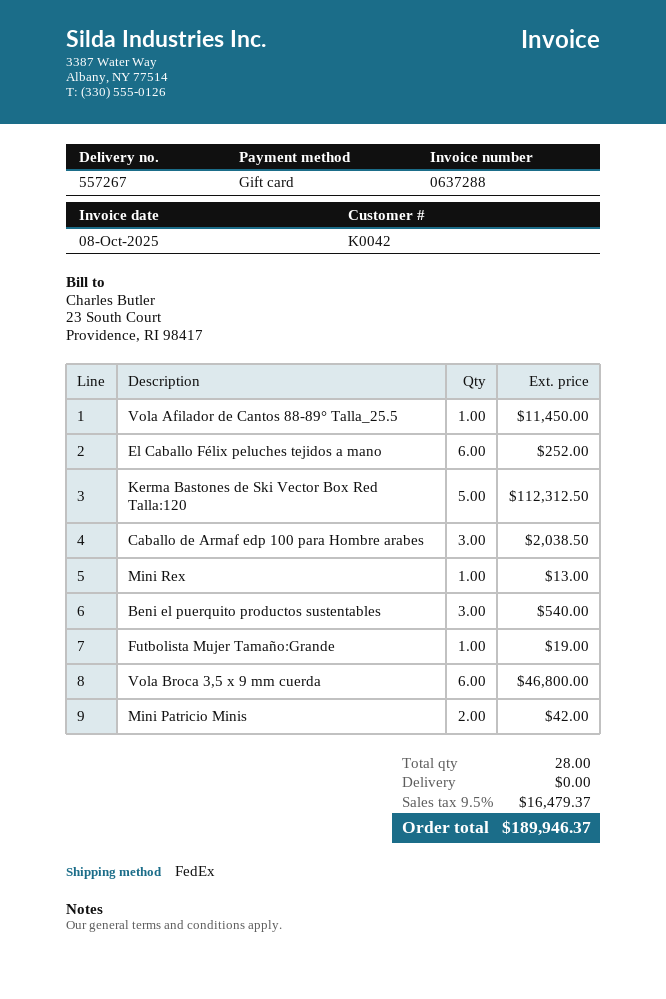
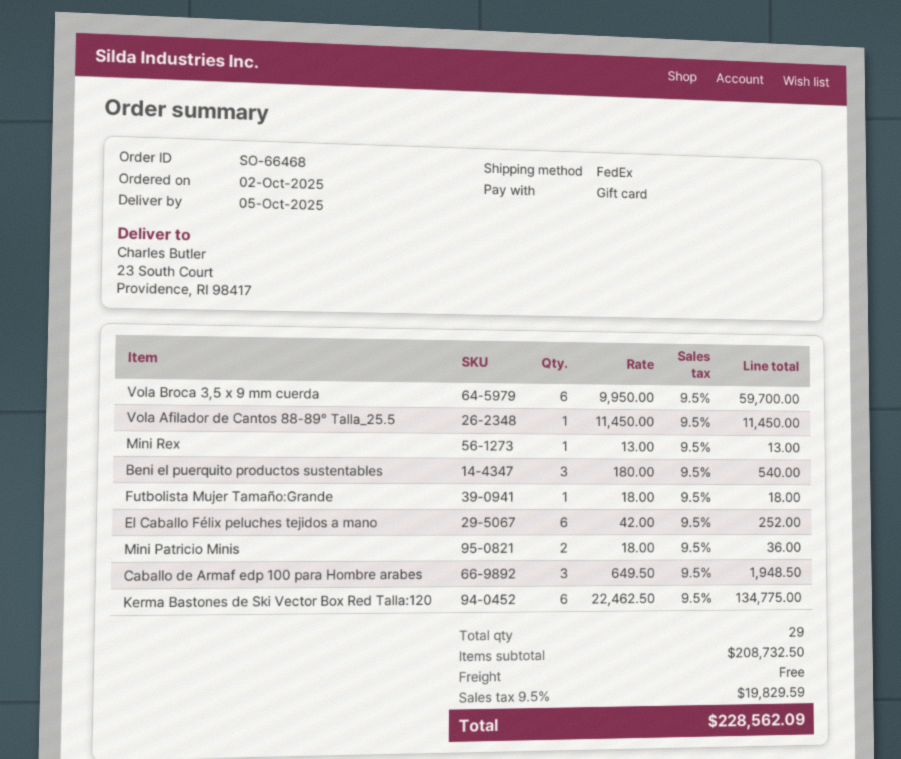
Kerma Bastones de Ski Vector Box Red Talla:120: 5 for 112312.50 -> 6 for 134775.00
Caballo de Armaf edp 100 para Hombre arabes: 3 for 2038.50 -> 3 for 1948.50
Futbolista Mujer Tamaño:Grande: 1 for 19.00 -> 1 for 18.00
Vola Broca 3,5 x 9 mm cuerda: 6 for 46800.00 -> 6 for 59700.00
Mini Patricio Minis: 2 for 42.00 -> 2 for 36.00
total quantity: 28 -> 29
tax: 9.5% = 16479.37 -> 9.5% = 19829.59
total: 189946.37 -> 228562.09

